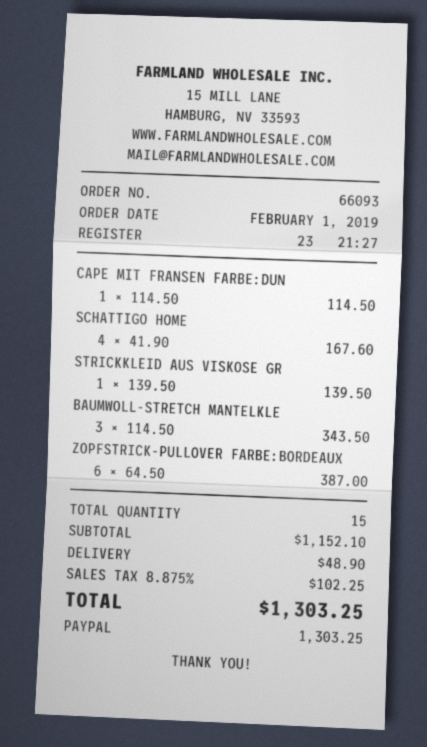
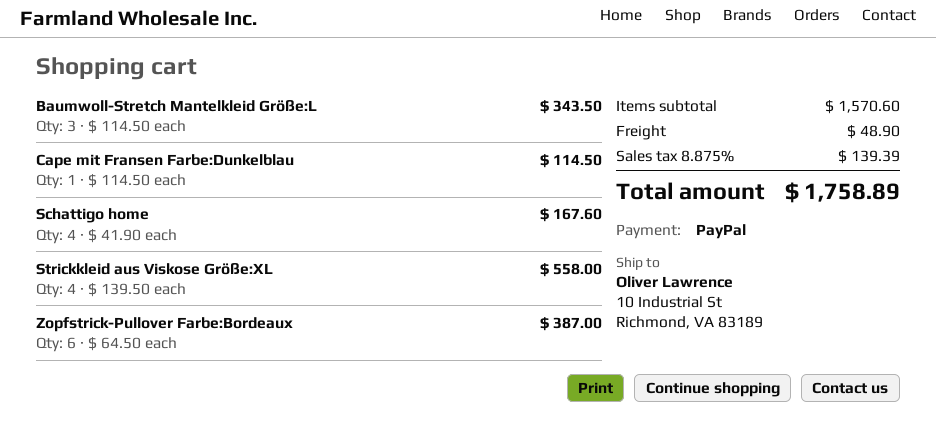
STRICKKLEID AUS VISKOSE GR: 1 x 139.50 = 139.50 -> 4 x 139.50 = 558.00
subtotal: 1152.10 -> 1570.60
tax: 8.875% = 102.25 -> 8.875% = 139.39
total: 1303.25 -> 1758.89

